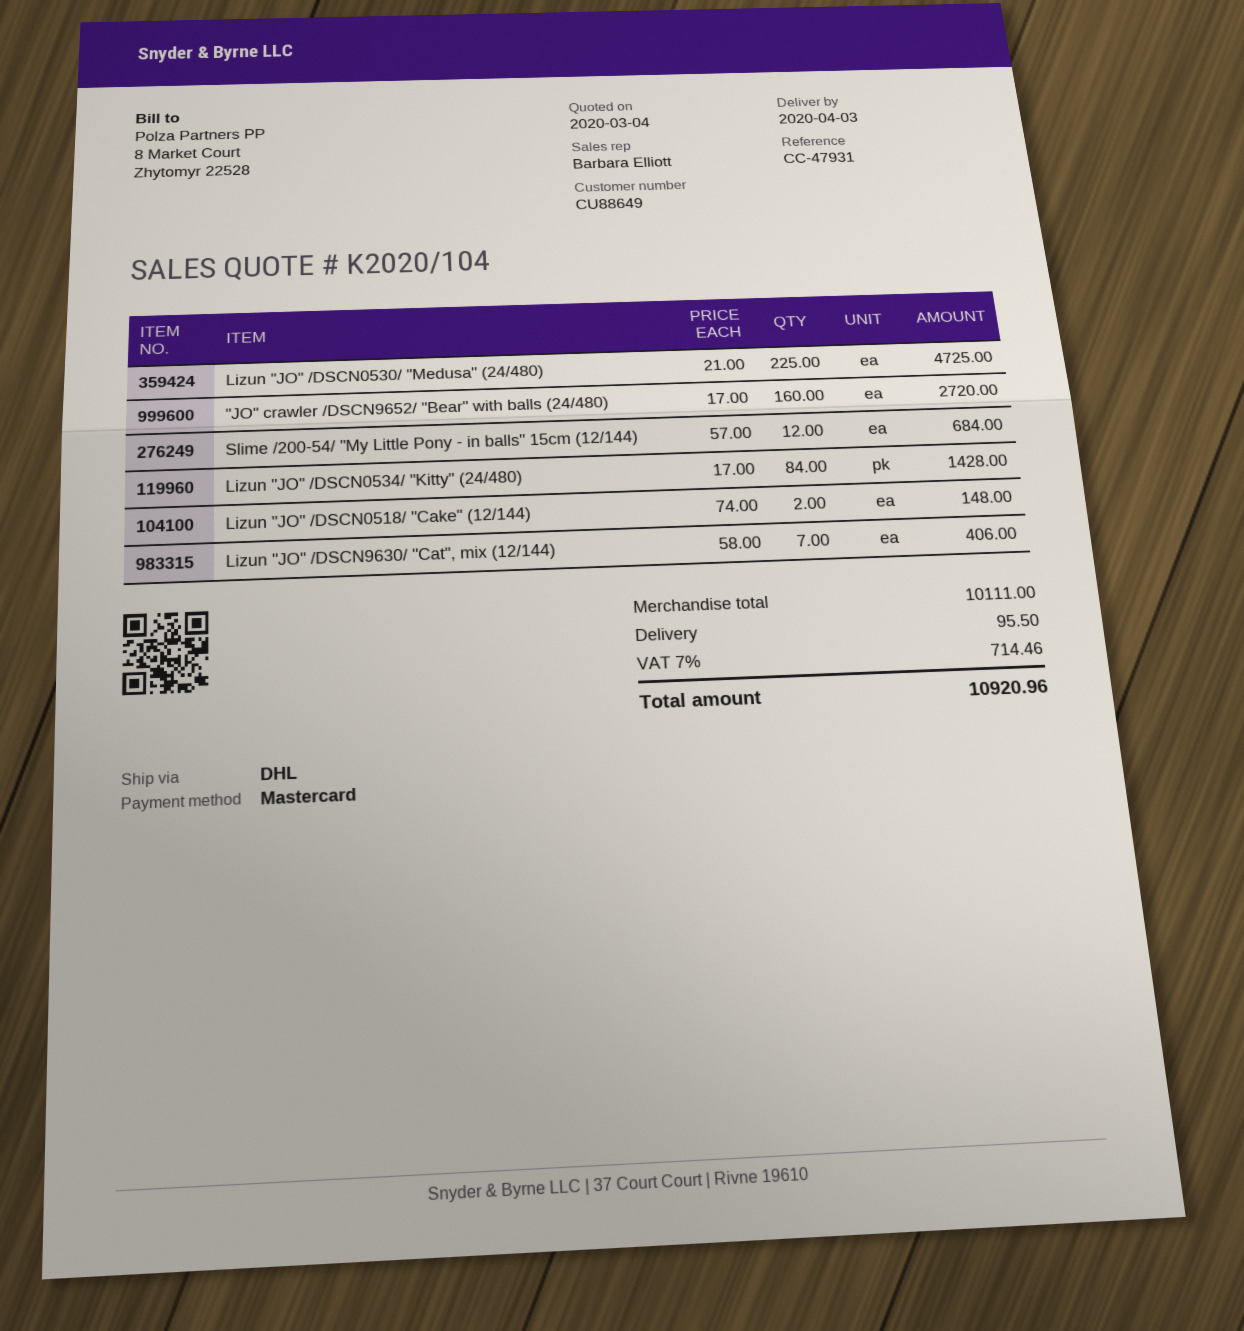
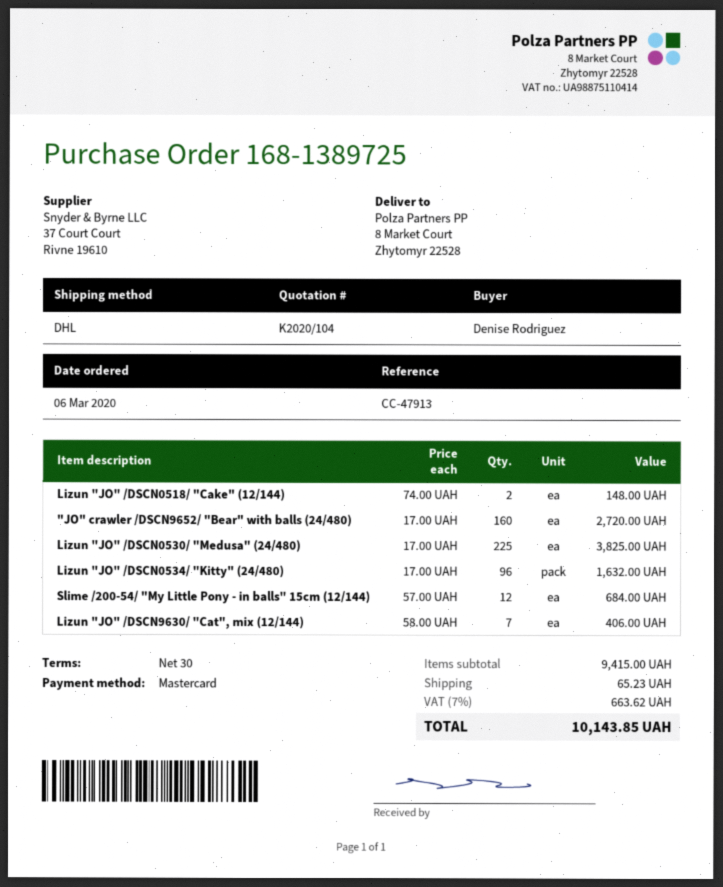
reference: CC-47931 -> CC-47913
Lizun "JO" /DSCN0530/ "Medusa" (24/480): 225 x 21.00 = 4725.00 -> 225 x 17.00 = 3825.00
Lizun "JO" /DSCN0534/ "Kitty" (24/480): 84 x 17.00 = 1428.00 -> 96 x 17.00 = 1632.00
subtotal: 10111.00 -> 9415.00
shipping: 95.50 -> 65.23
tax: 7% = 714.46 -> 7% = 663.62
total: 10920.96 -> 10143.85

